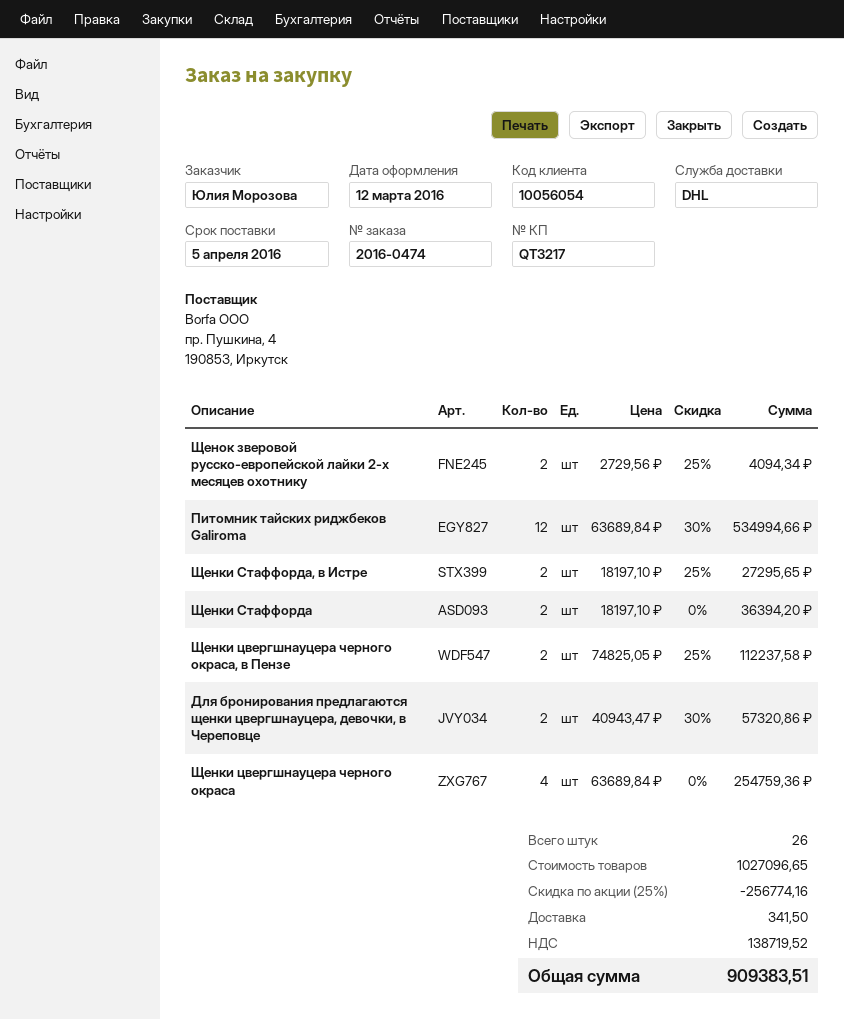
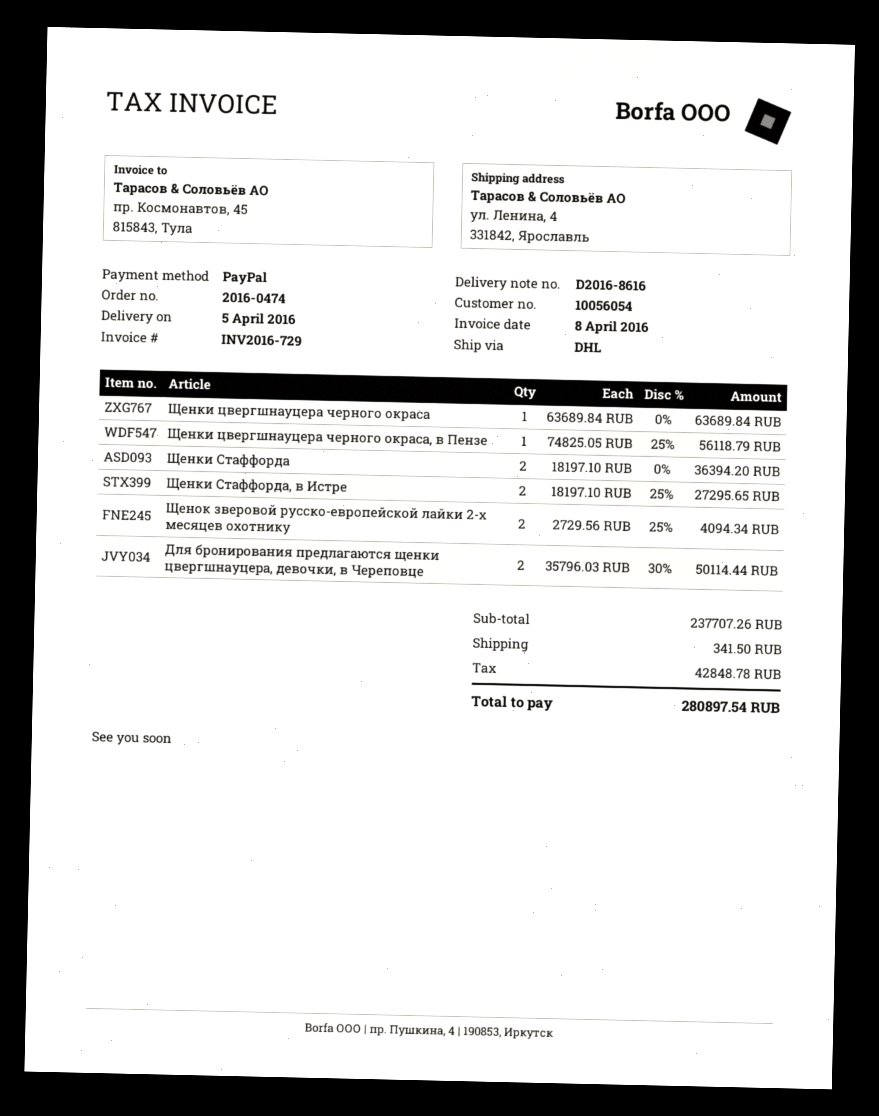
Питомник тайских риджбеков Galiroma: 12 x 63689.84 - 30% = 534994.66 -> none
Щенки цвергшнауцера черного окраса, в Пензе: 2 x 74825.05 - 25% = 112237.58 -> 1 x 74825.05 - 25% = 56118.79
Для брoниpования предлагаются щенки цвeргшнaуцepа, девочки, в Череповце: 2 x 40943.47 - 30% = 57320.86 -> 2 x 35796.03 - 30% = 50114.44
Щенки цвергшнауцера черного окраса: 4 x 63689.84 = 254759.36 -> 1 x 63689.84 = 63689.84
subtotal: 1027096.65 -> 237707.26
discount: 25% = 256774.16 -> none
tax: 138719.52 -> 42848.78
total: 909383.51 -> 280897.54

